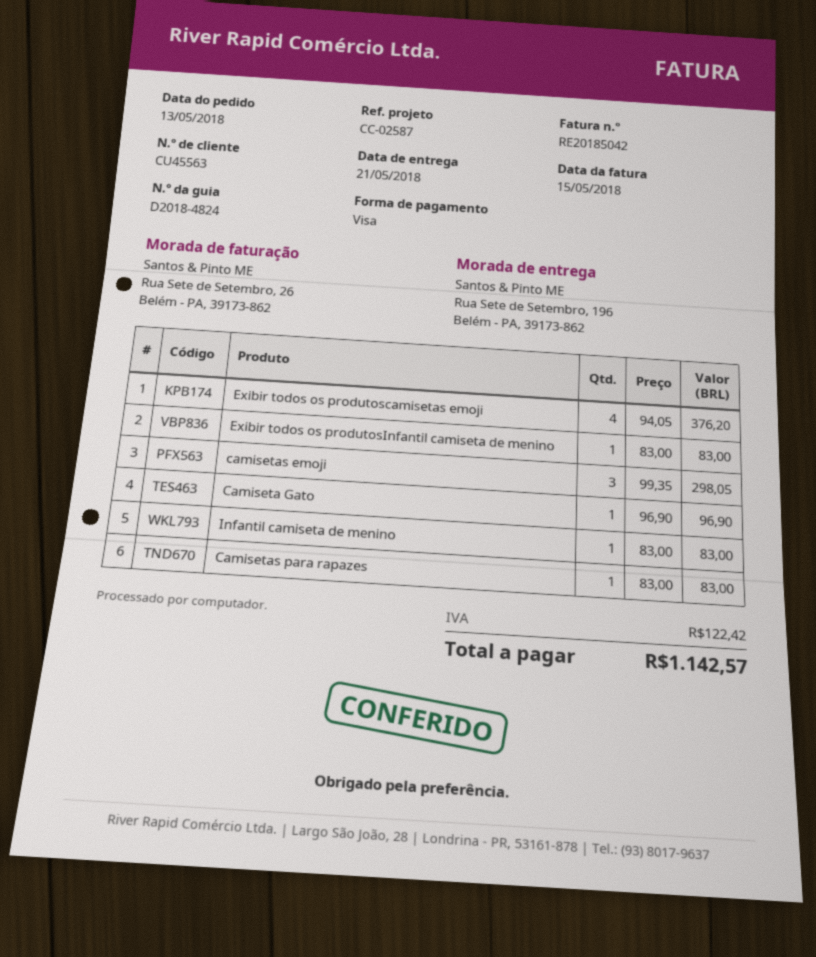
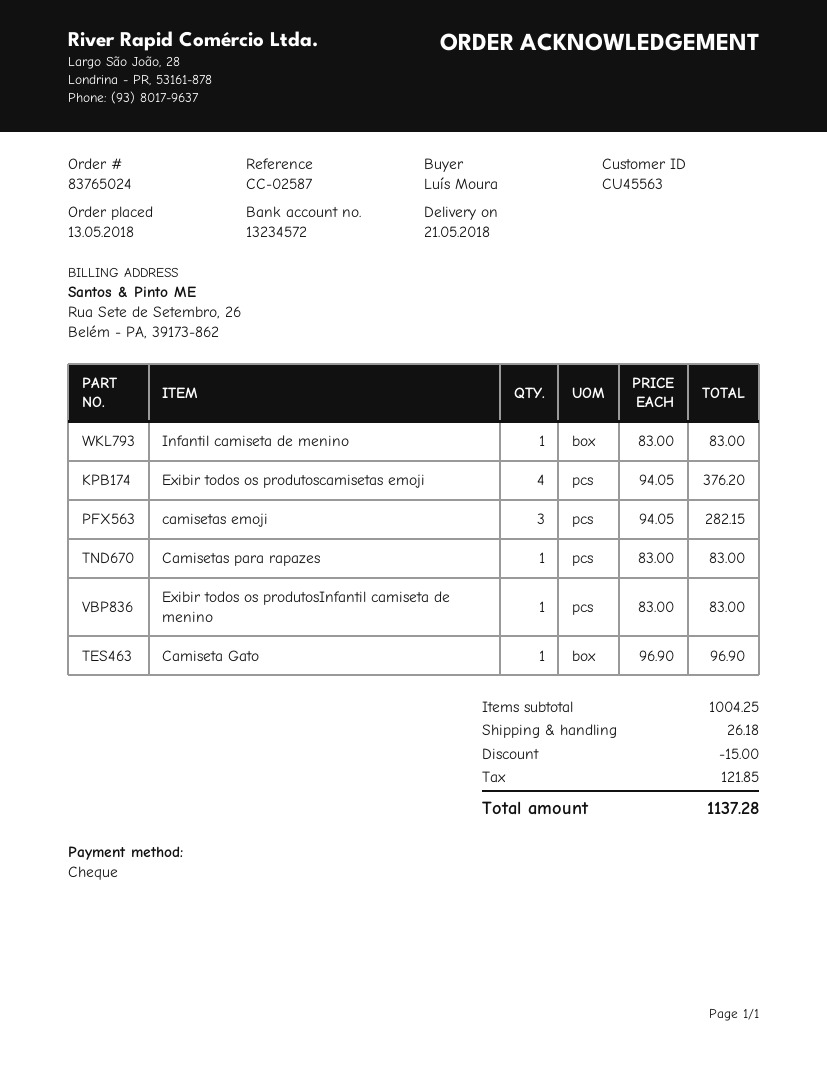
payment method: Visa -> cheque
camisetas emoji: 3 x 99.35 = 298.05 -> 3 x 94.05 = 282.15
discount: none -> 15.00
shipping: none -> 26.18
tax: 122.42 -> 121.85
total: 1142.57 -> 1137.28

